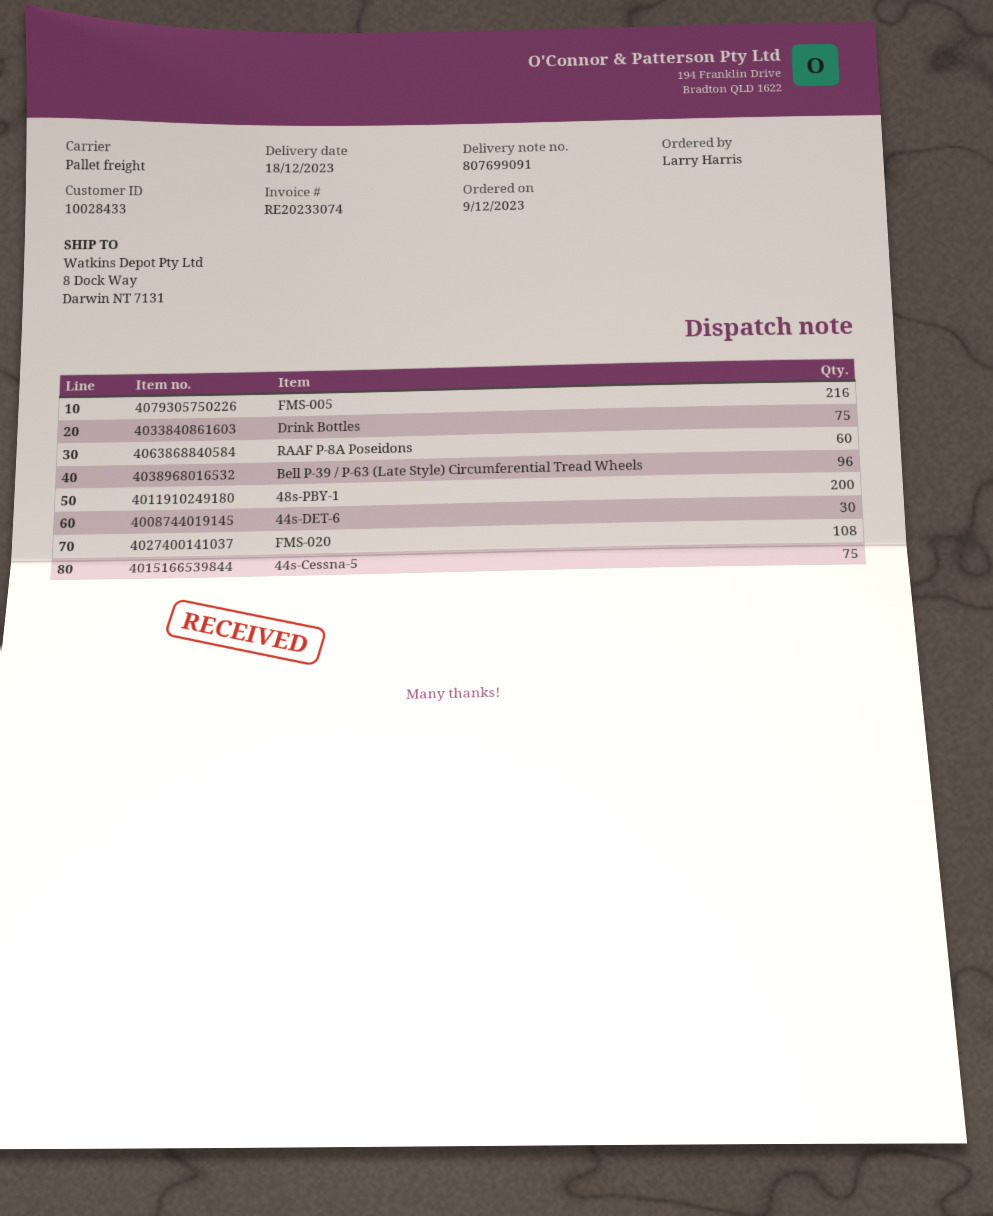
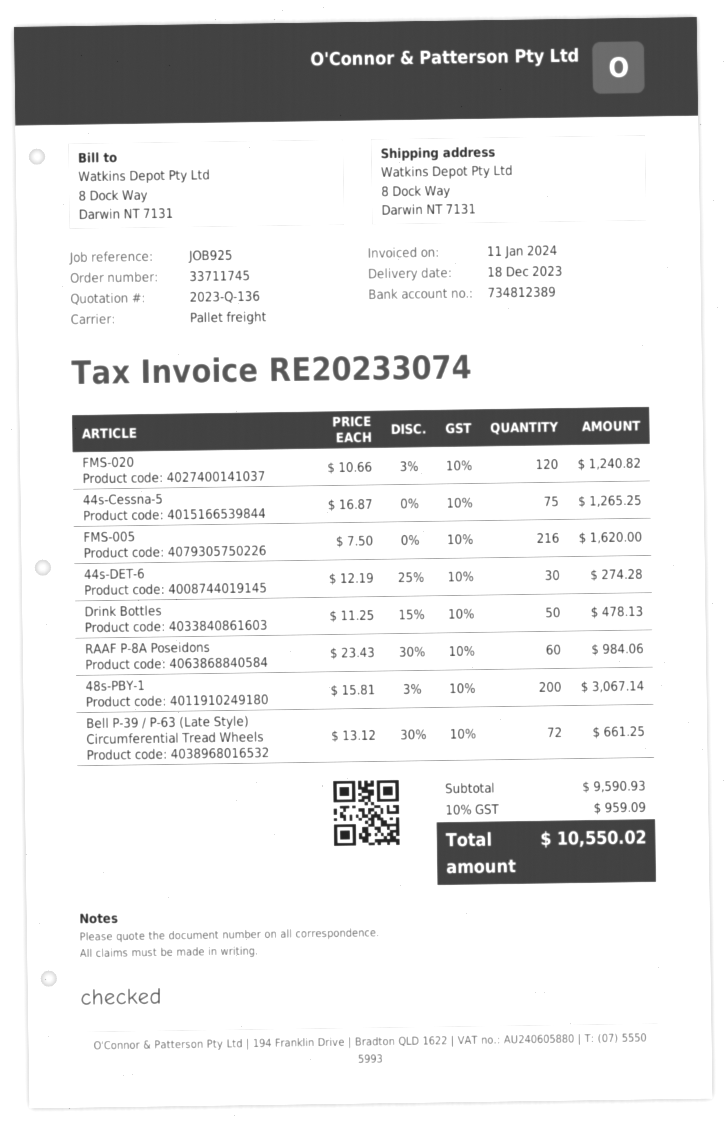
Drink Bottles: 75 -> 50
Bell P-39 / P-63 (Late Style) Circumferential Tread Wheels: 96 -> 72
FMS-020: 108 -> 120

